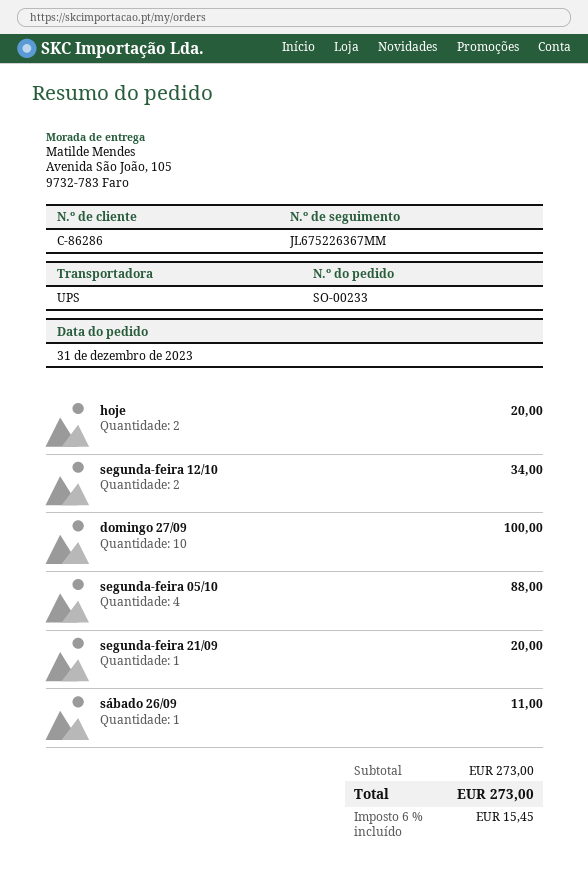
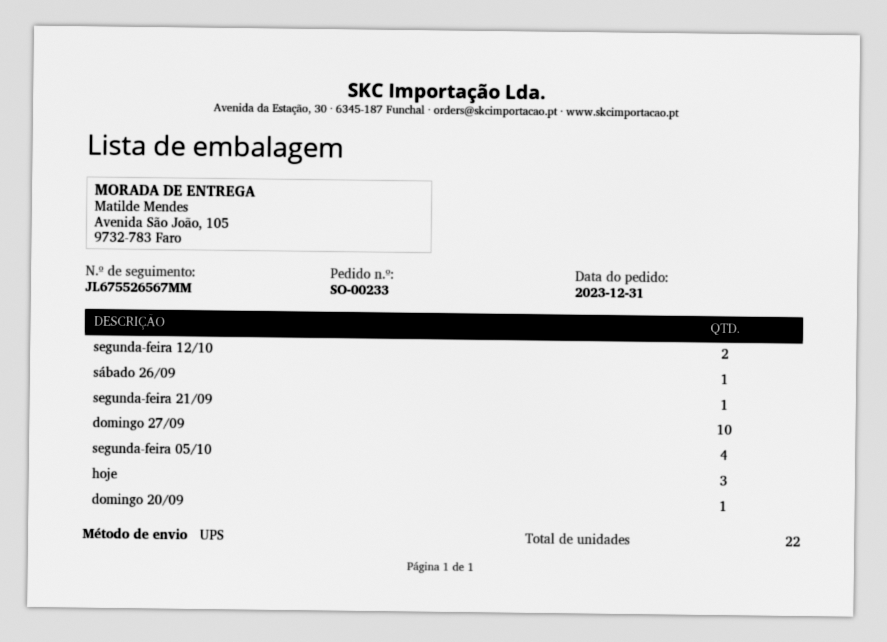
tracking number: JL675226367MM -> JL675526567MM
hoje: 2 -> 3
domingo 20/09: none -> 1

